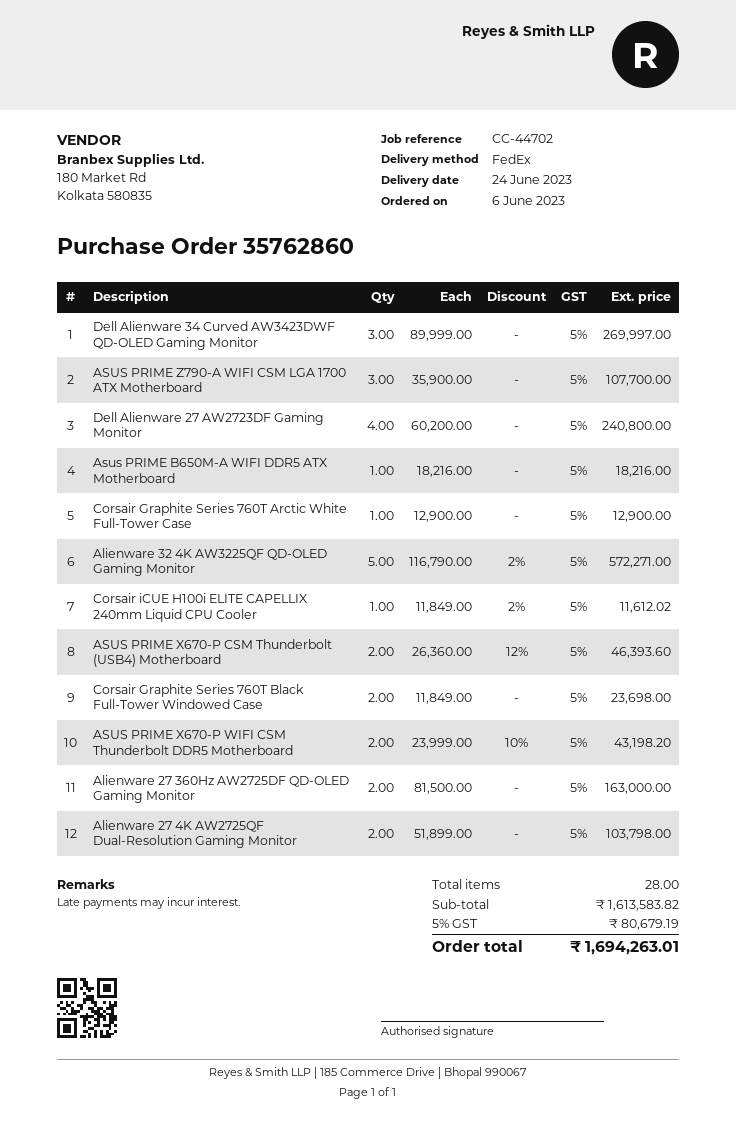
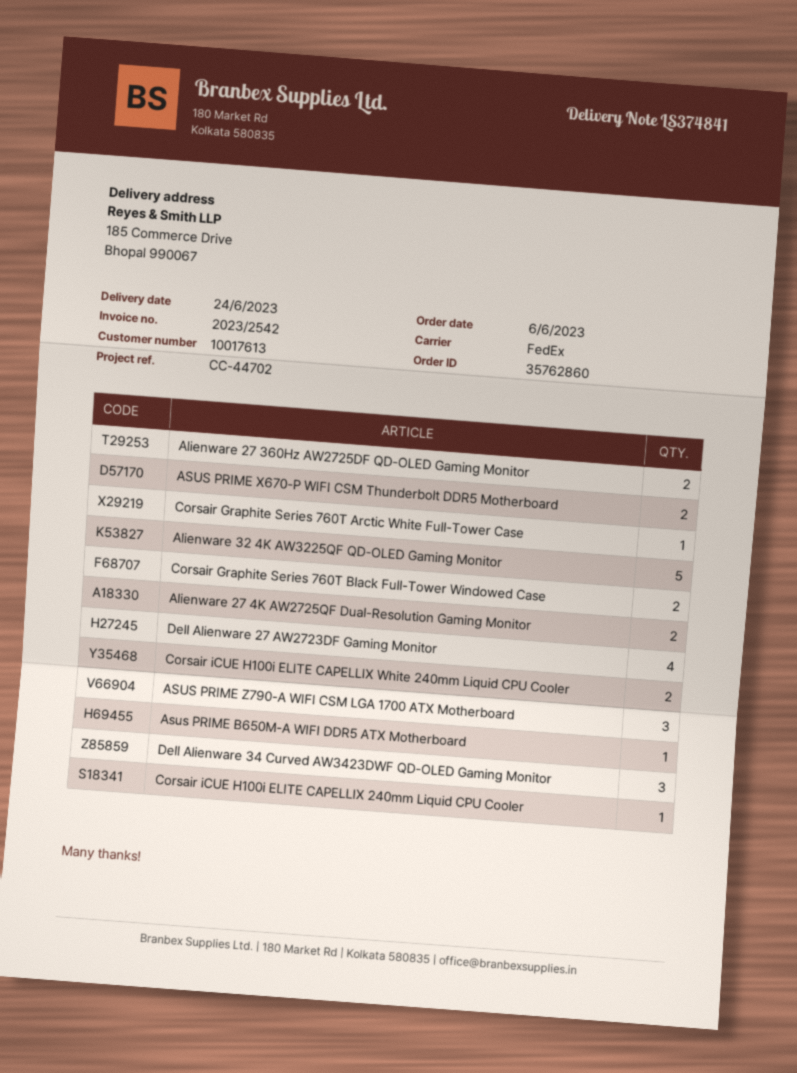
ASUS PRIME X670-P CSM Thunderbolt (USB4) Motherboard: 2 -> none
Corsair iCUE H100i ELITE CAPELLIX White 240mm Liquid CPU Cooler: none -> 2

